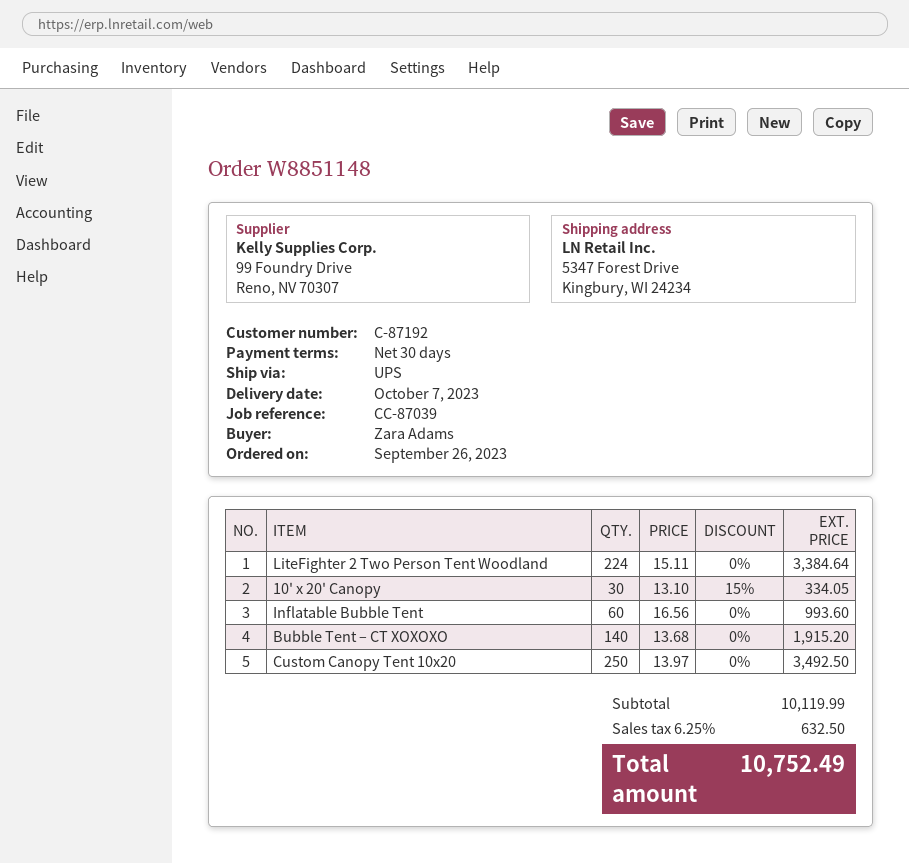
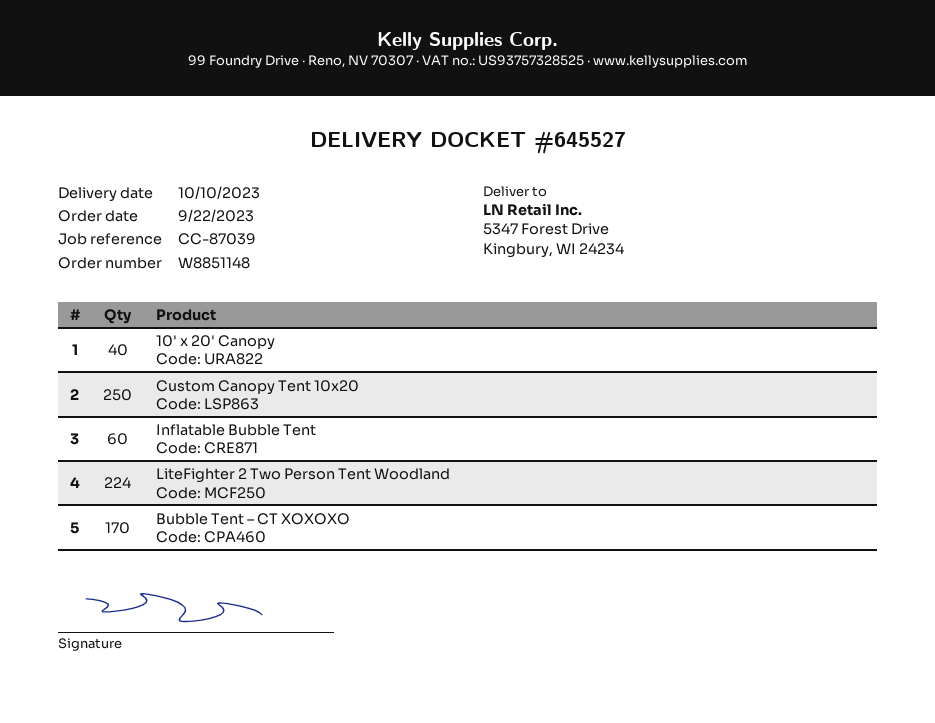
order date: 2023-09-26 -> 2023-09-22
delivery date: 2023-10-07 -> 2023-10-10
10' x 20' Canopy: 30 -> 40
Bubble Tent – CT XOXOXO: 140 -> 170

